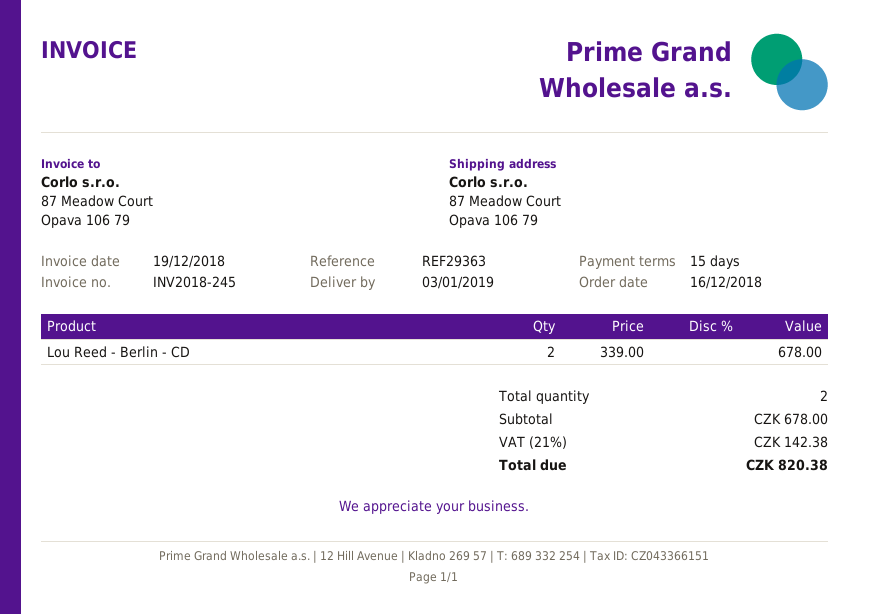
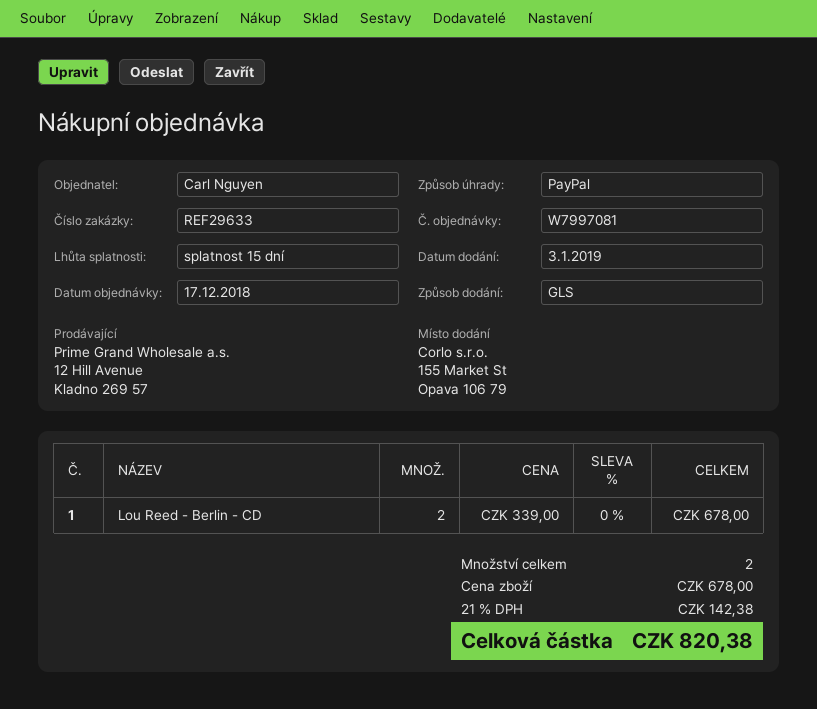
order date: 2018-12-16 -> 2018-12-17
reference: REF29363 -> REF29633
ship to: 87 Meadow Court, Opava 106 79 -> 155 Market St, Opava 106 79

